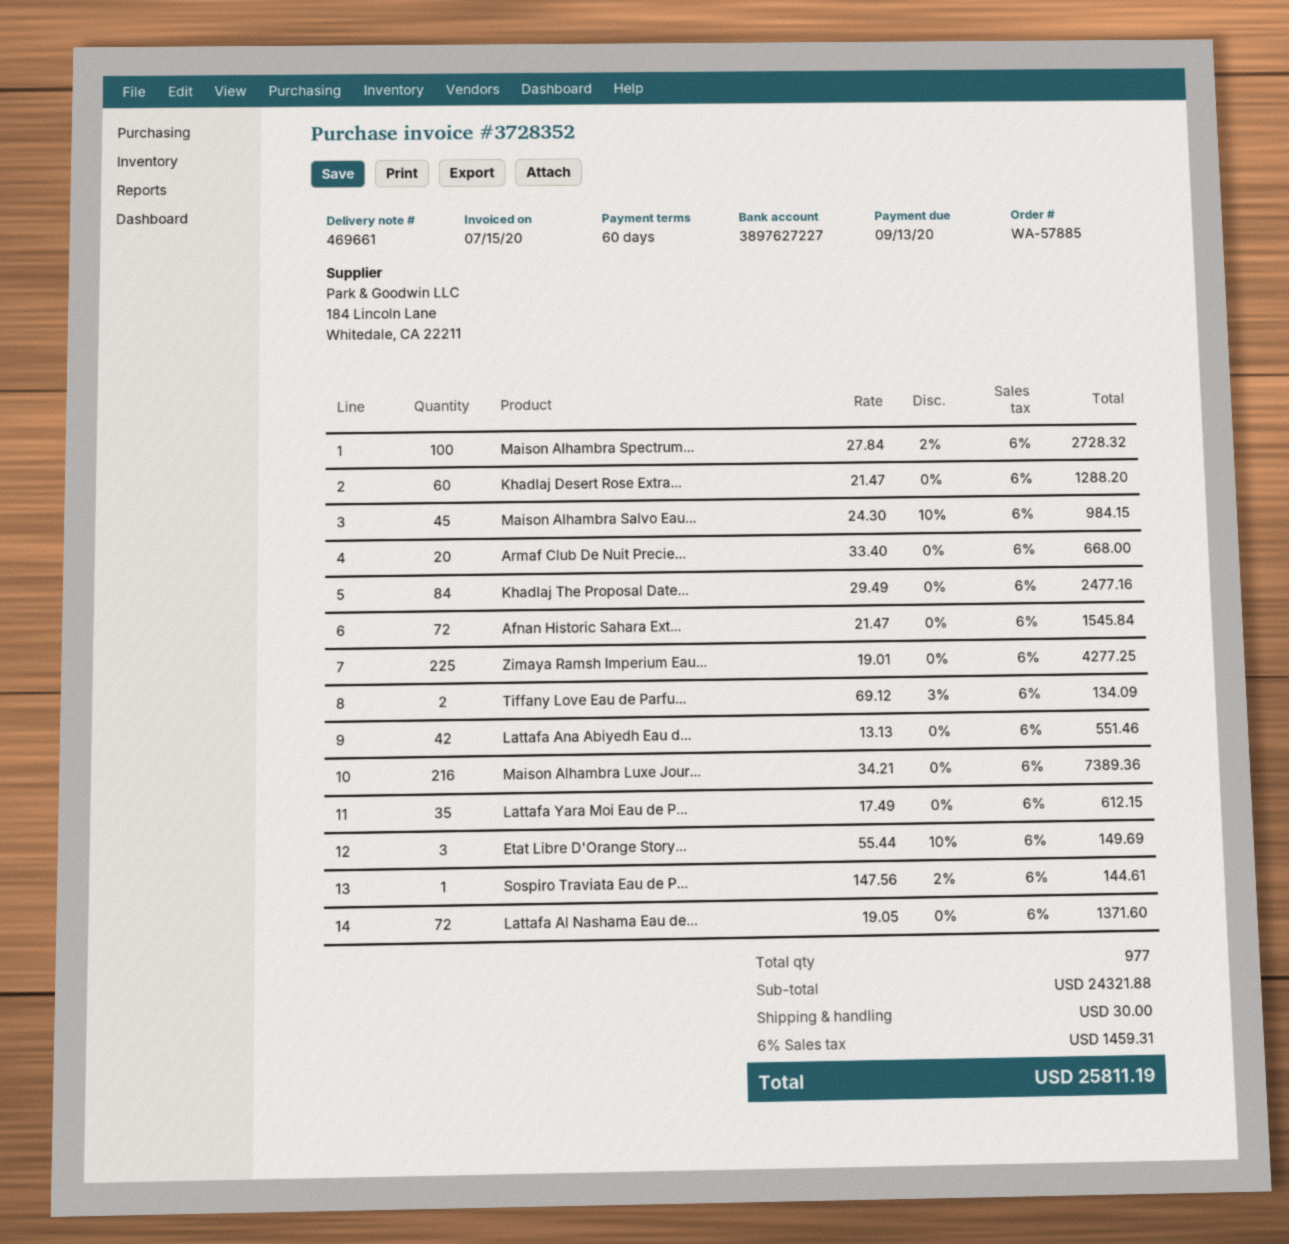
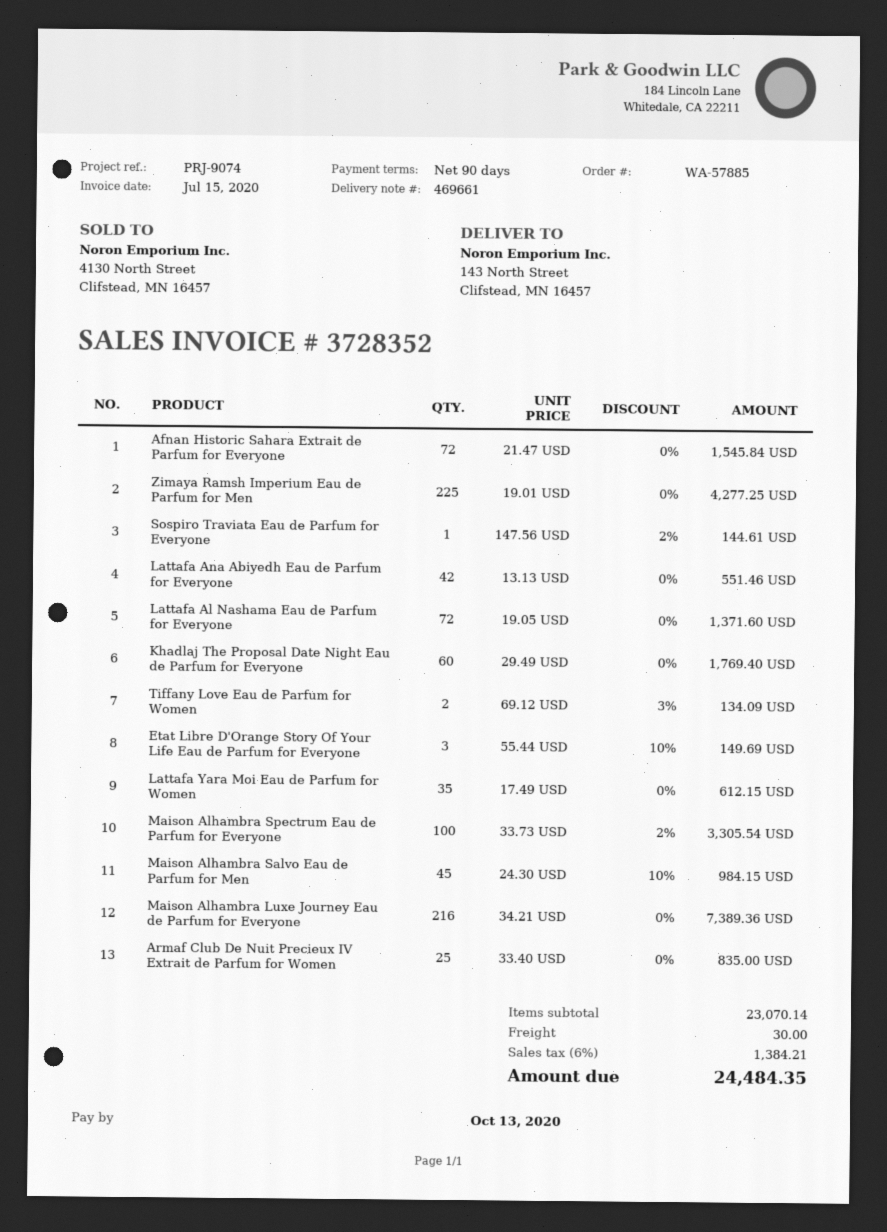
payment terms: 60 days -> 90 days
due date: 2020-09-13 -> 2020-10-13
Maison Alhambra Spectrum...: 100 x 27.84 - 2% = 2728.32 -> 100 x 33.73 - 2% = 3305.54
Khadlaj Desert Rose Extra...: 60 x 21.47 = 1288.20 -> none
Armaf Club De Nuit Precie...: 20 x 33.40 = 668.00 -> 25 x 33.40 = 835.00
Khadlaj The Proposal Date...: 84 x 29.49 = 2477.16 -> 60 x 29.49 = 1769.40
subtotal: 24321.88 -> 23070.14
tax: 6% = 1459.31 -> 6% = 1384.21
total: 25811.19 -> 24484.35

